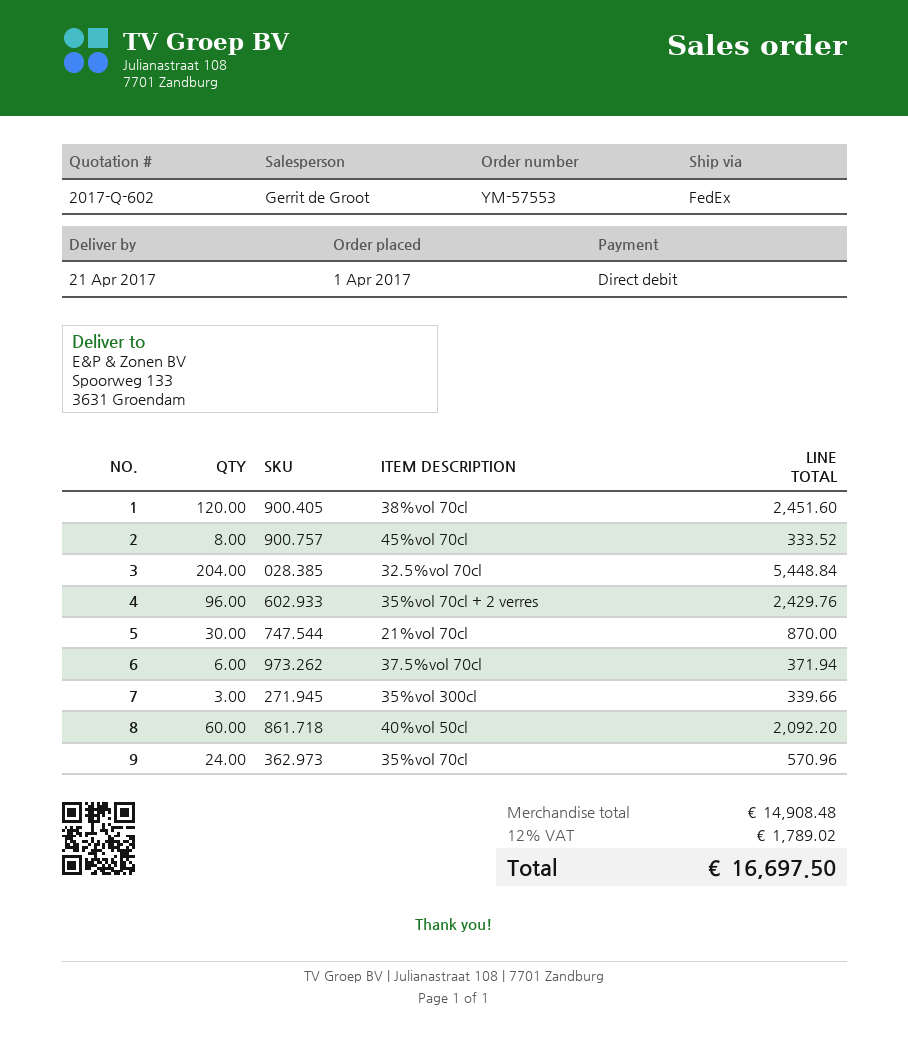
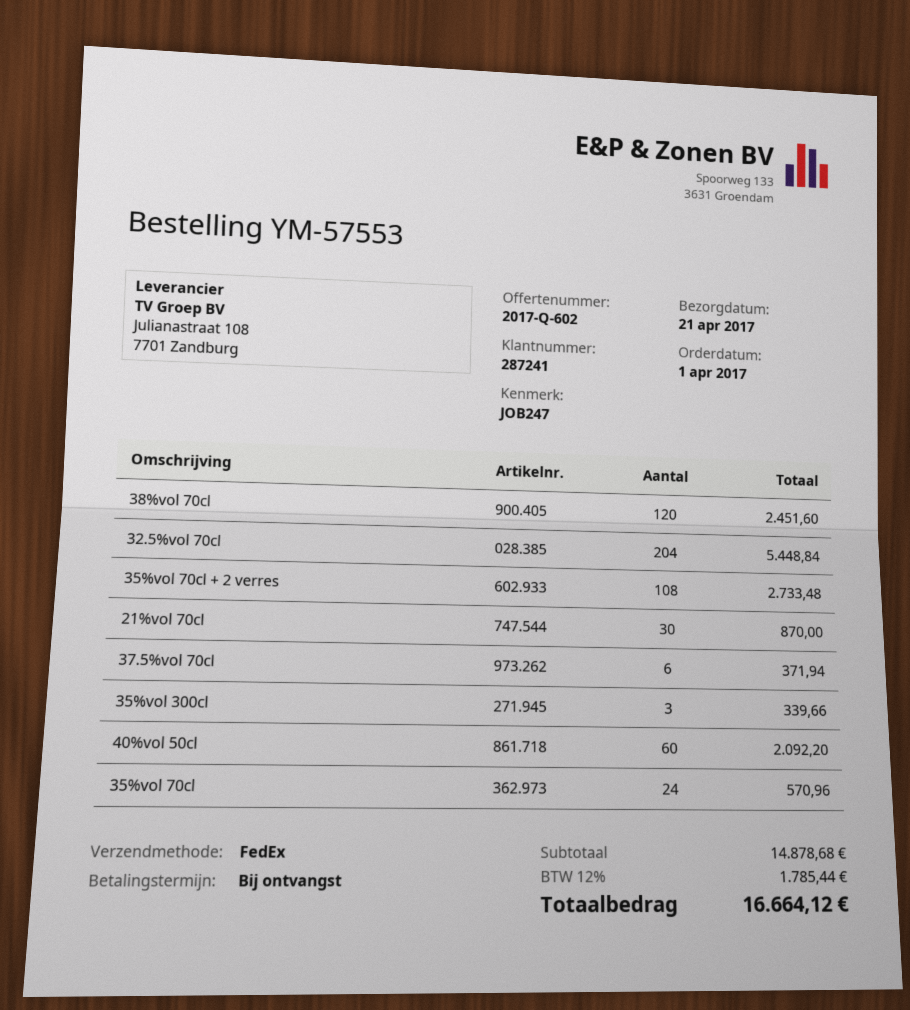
45%vol 70cl: 8 for 333.52 -> none
35%vol 70cl + 2 verres: 96 for 2429.76 -> 108 for 2733.48
subtotal: 14908.48 -> 14878.68
tax: 12% = 1789.02 -> 12% = 1785.44
total: 16697.50 -> 16664.12

